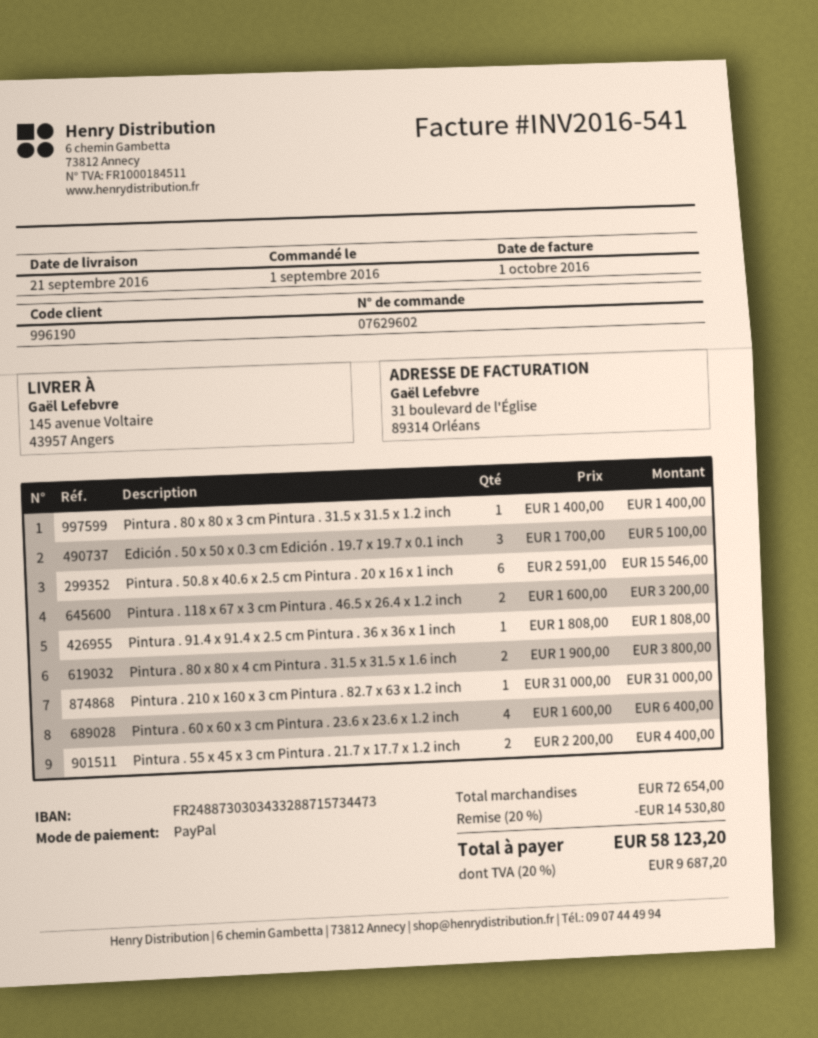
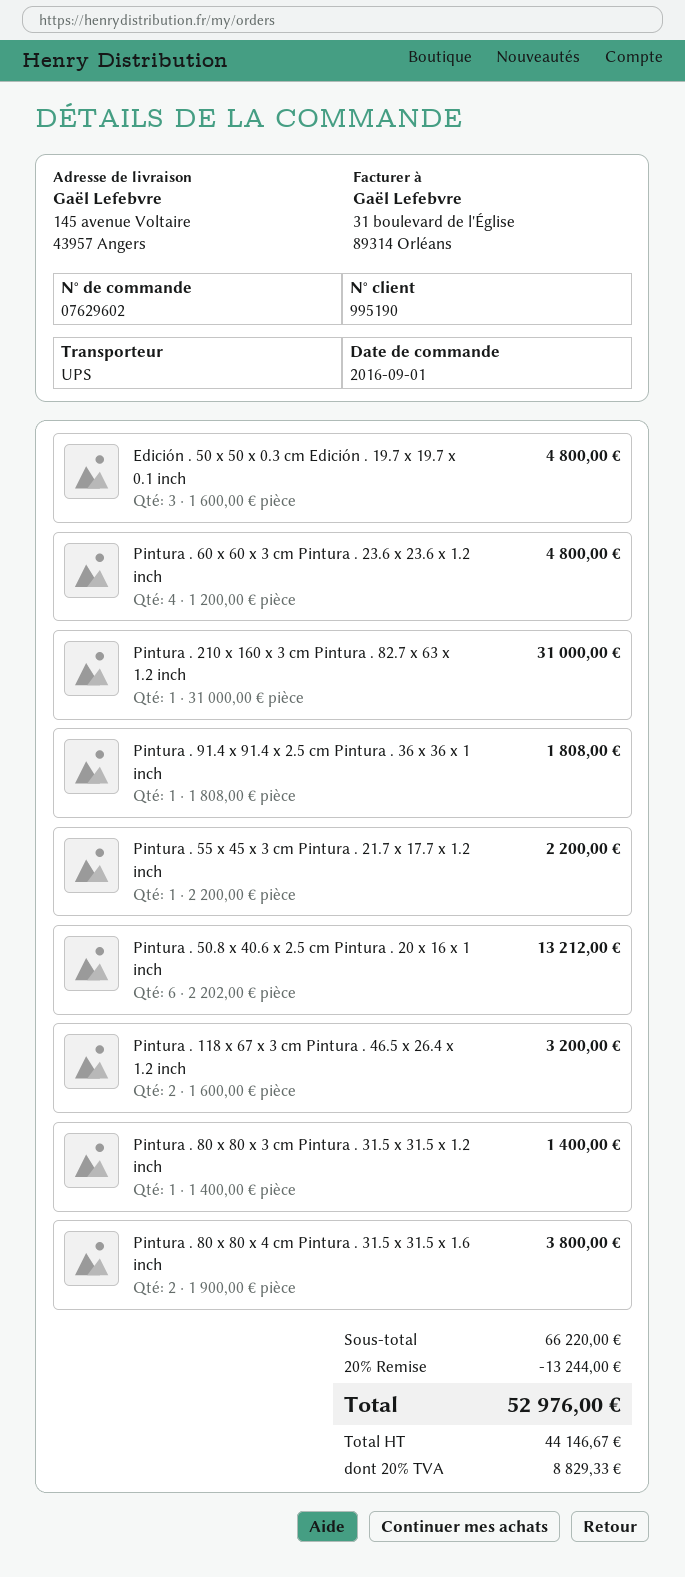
customer number: 996190 -> 995190
Edición . 50 x 50 x 0.3 cm Edición . 19.7 x 19.7 x 0.1 inch: 3 x 1700.00 = 5100.00 -> 3 x 1600.00 = 4800.00
Pintura . 50.8 x 40.6 x 2.5 cm Pintura . 20 x 16 x 1 inch: 6 x 2591.00 = 15546.00 -> 6 x 2202.00 = 13212.00
Pintura . 60 x 60 x 3 cm Pintura . 23.6 x 23.6 x 1.2 inch: 4 x 1600.00 = 6400.00 -> 4 x 1200.00 = 4800.00
Pintura . 55 x 45 x 3 cm Pintura . 21.7 x 17.7 x 1.2 inch: 2 x 2200.00 = 4400.00 -> 1 x 2200.00 = 2200.00
subtotal: 72654.00 -> 66220.00
discount: 20% = 14530.80 -> 20% = 13244.00
tax: 20% = 9687.20 -> 20% = 8829.33
total: 58123.20 -> 52976.00

